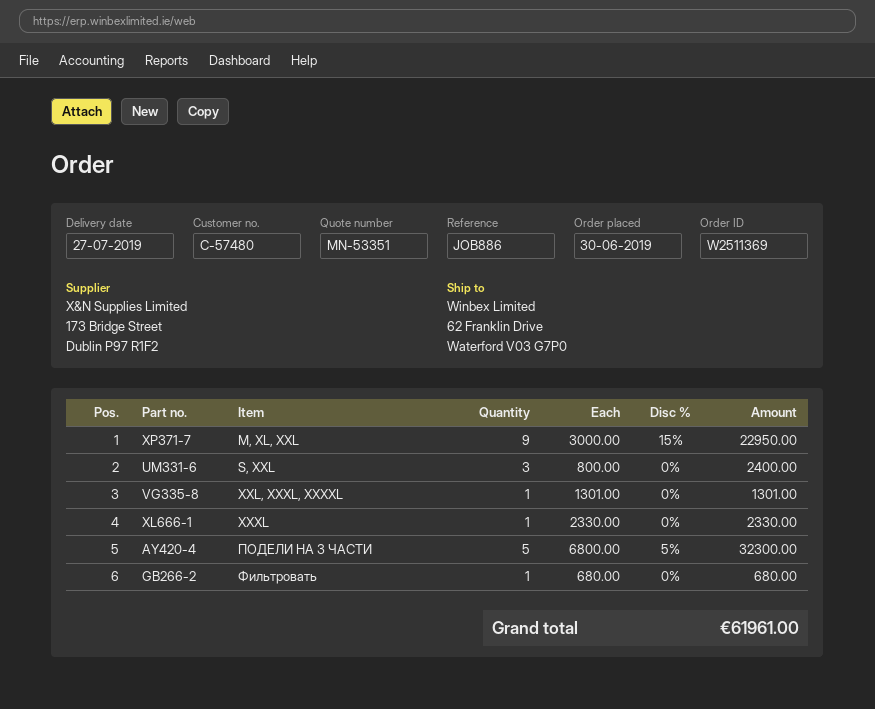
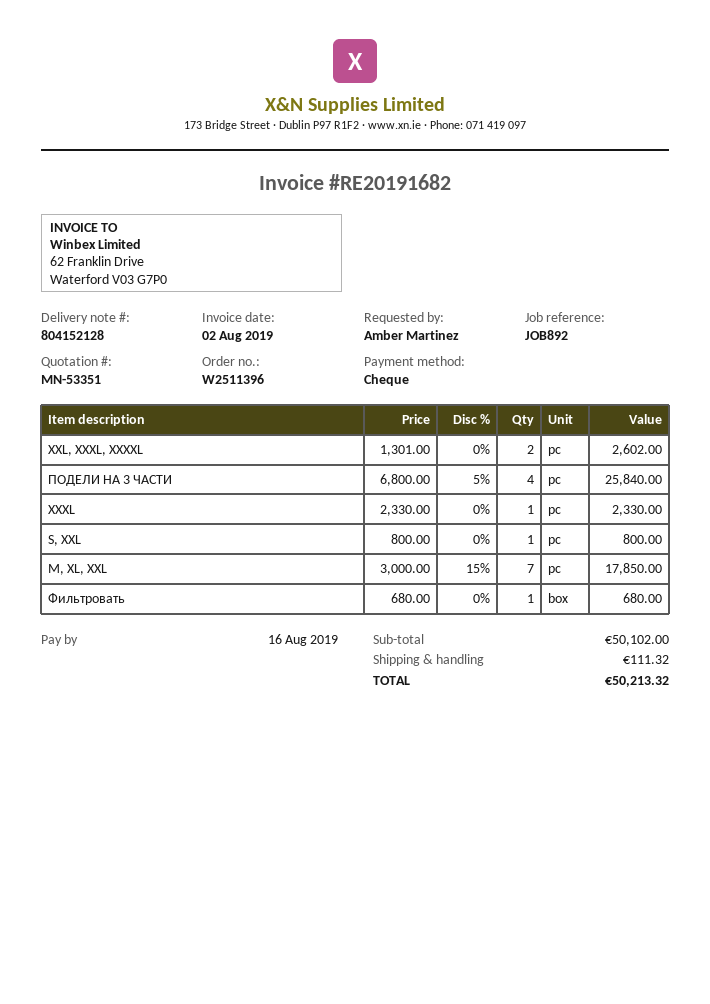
order number: W2511369 -> W2511396
reference: JOB886 -> JOB892
M, XL, XXL: 9 x 3000.00 - 15% = 22950.00 -> 7 x 3000.00 - 15% = 17850.00
S, XXL: 3 x 800.00 = 2400.00 -> 1 x 800.00 = 800.00
XXL, XXXL, XXXXL: 1 x 1301.00 = 1301.00 -> 2 x 1301.00 = 2602.00
ПОДЕЛИ НА 3 ЧАСТИ: 5 x 6800.00 - 5% = 32300.00 -> 4 x 6800.00 - 5% = 25840.00
shipping: none -> 111.32
total: 61961.00 -> 50213.32

